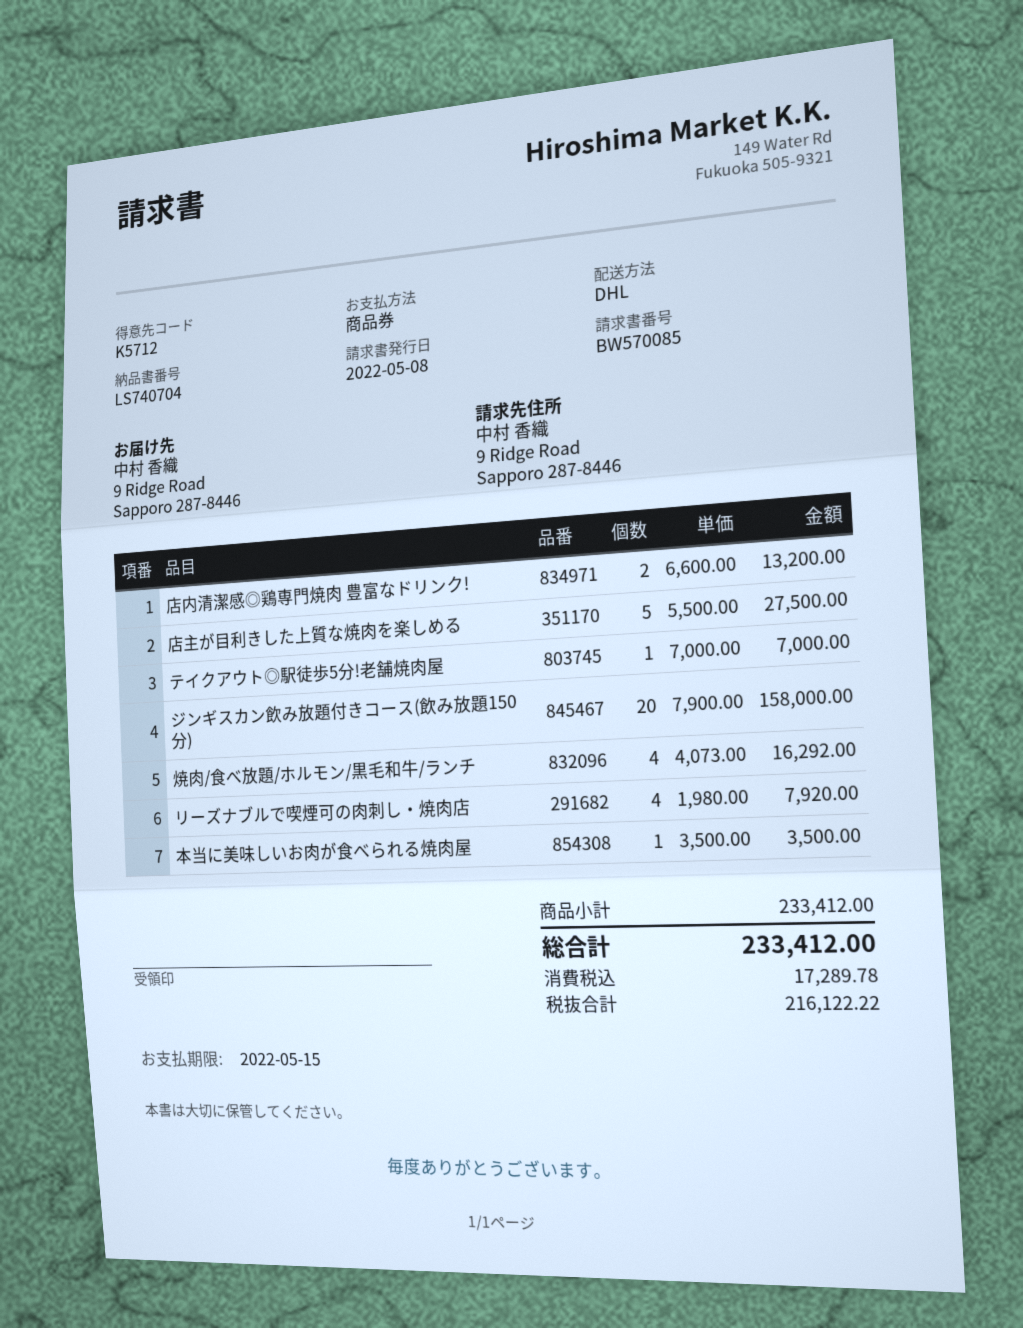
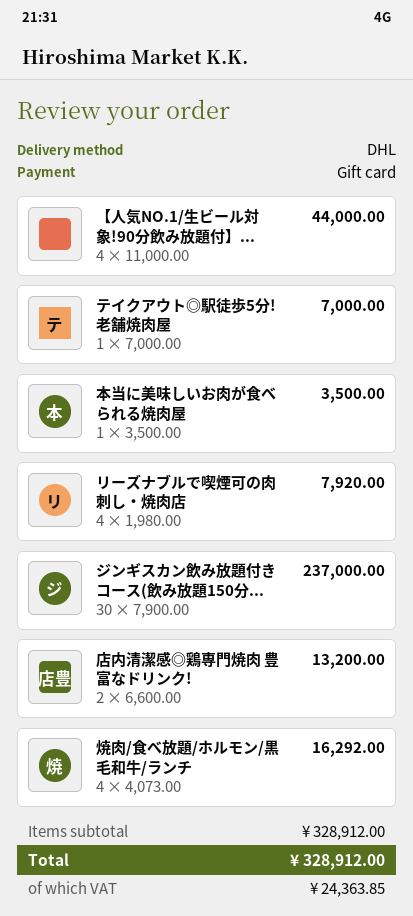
店主が目利きした上質な焼肉を楽しめる: 5 x 5500.00 = 27500.00 -> none
ジンギスカン飲み放題付きコース(飲み放題150分): 20 x 7900.00 = 158000.00 -> 30 x 7900.00 = 237000.00
【人気NO.1/生ビール対象!90分飲み放題付】...: none -> 4 x 11000.00 = 44000.00
subtotal: 233412.00 -> 328912.00
tax: 17289.78 -> 24363.85
total: 233412.00 -> 328912.00

